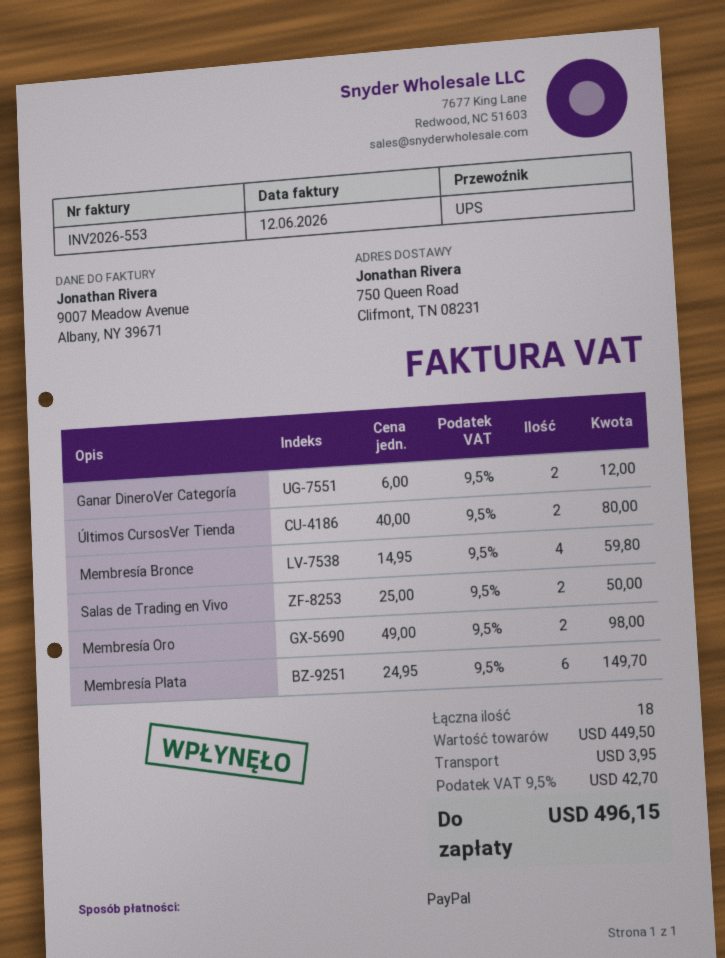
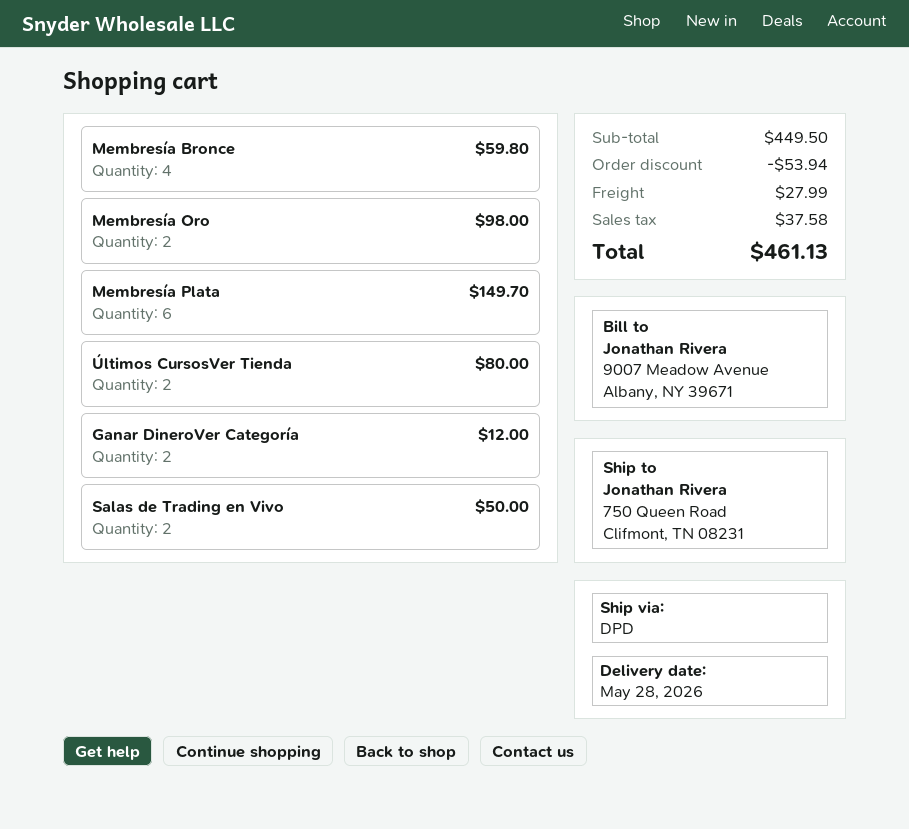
shipping method: UPS -> DPD
discount: none -> 53.94
shipping: 3.95 -> 27.99
tax: 42.70 -> 37.58
total: 496.15 -> 461.13

